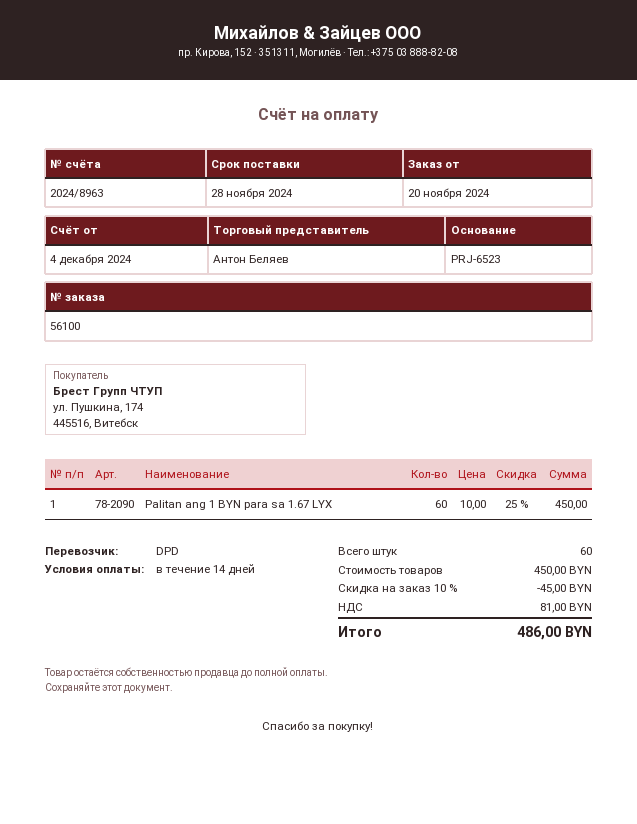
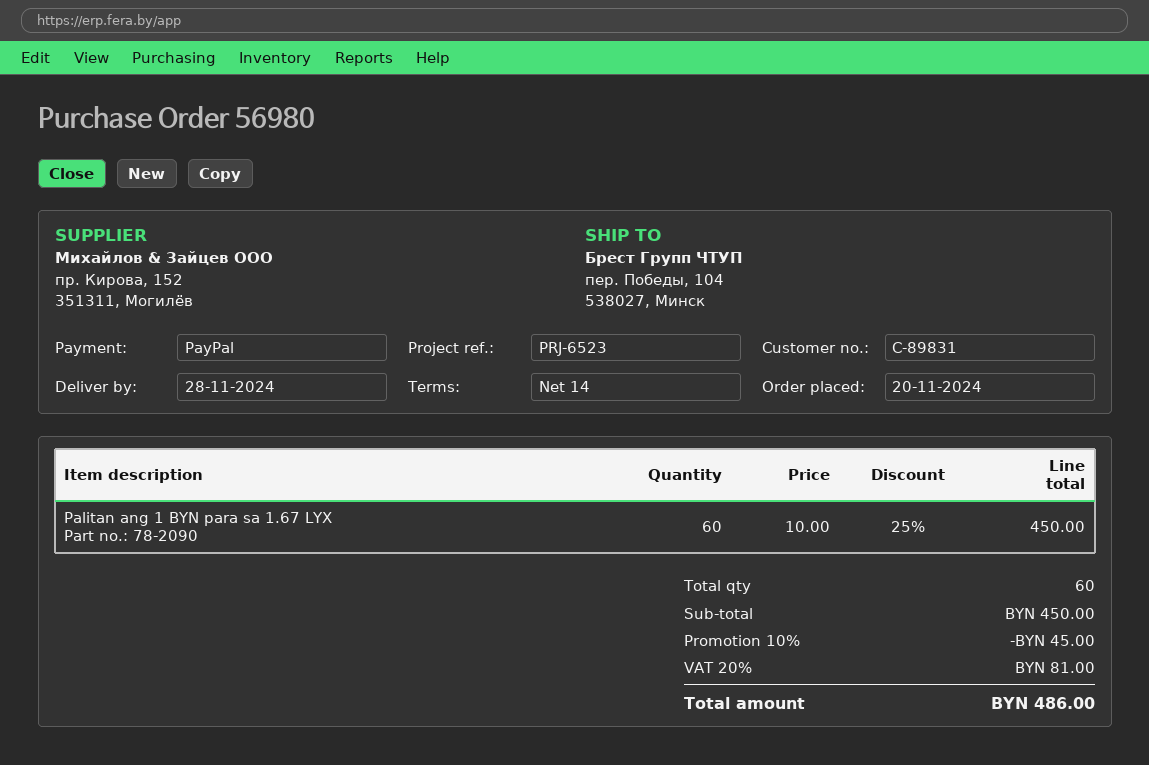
order number: 56100 -> 56980

